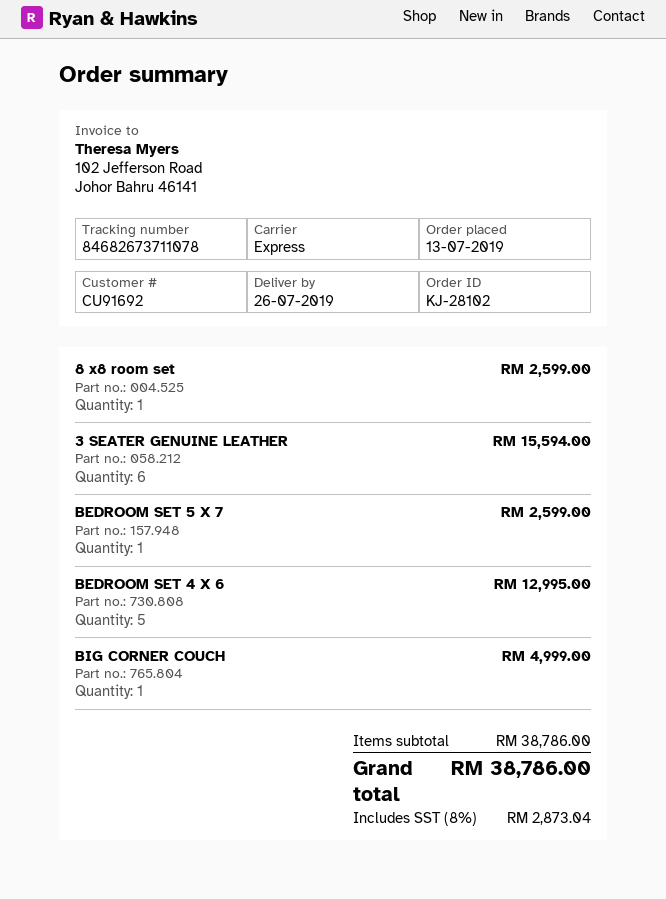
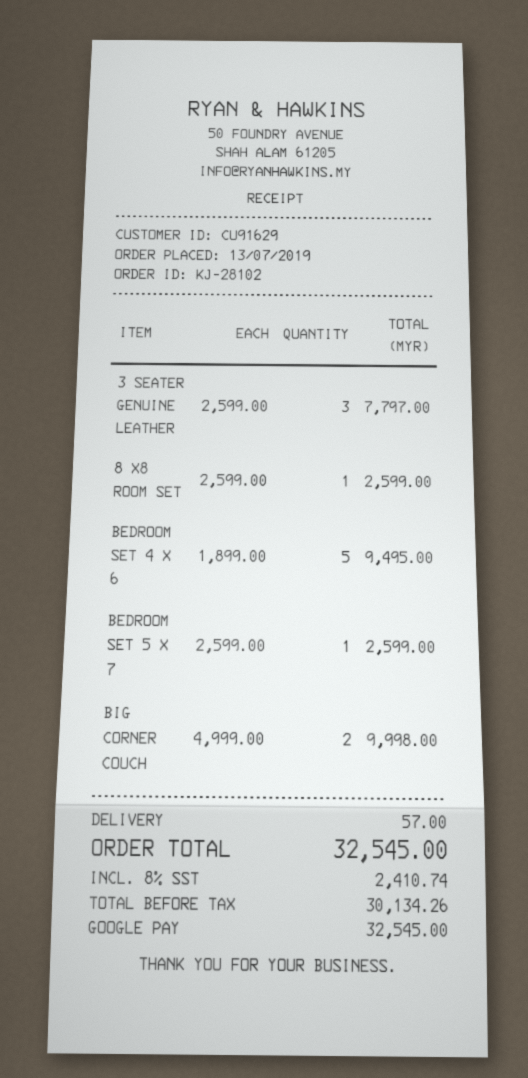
customer number: CU91692 -> CU91629
3 SEATER GENUINE LEATHER: 6 for 15594.00 -> 3 for 7797.00
BEDROOM SET 4 X 6: 5 for 12995.00 -> 5 for 9495.00
BIG CORNER COUCH: 1 for 4999.00 -> 2 for 9998.00
shipping: none -> 57.00
tax: 8% = 2873.04 -> 8% = 2410.74
total: 38786.00 -> 32545.00

